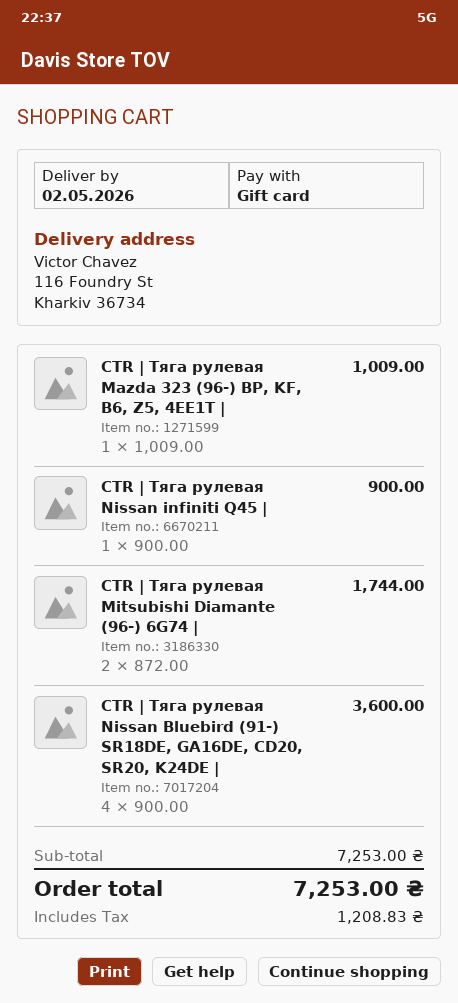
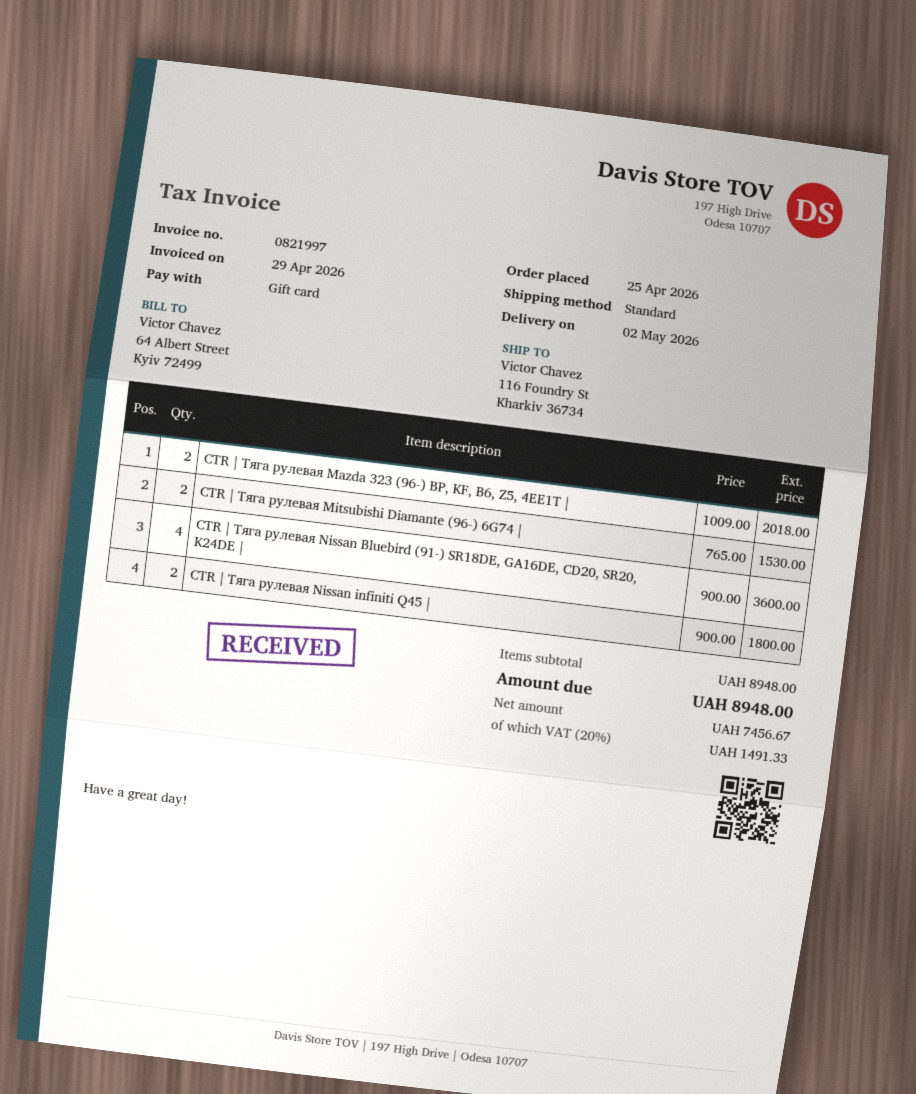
CTR | Тяга рулевая Mazda 323 (96-) BP, KF, B6, Z5, 4EE1T |: 1 x 1009.00 = 1009.00 -> 2 x 1009.00 = 2018.00
CTR | Тяга рулевая Nissan infiniti Q45 |: 1 x 900.00 = 900.00 -> 2 x 900.00 = 1800.00
CTR | Тяга рулевая Mitsubishi Diamante (96-) 6G74 |: 2 x 872.00 = 1744.00 -> 2 x 765.00 = 1530.00
subtotal: 7253.00 -> 8948.00
tax: 1208.83 -> 1491.33
total: 7253.00 -> 8948.00

